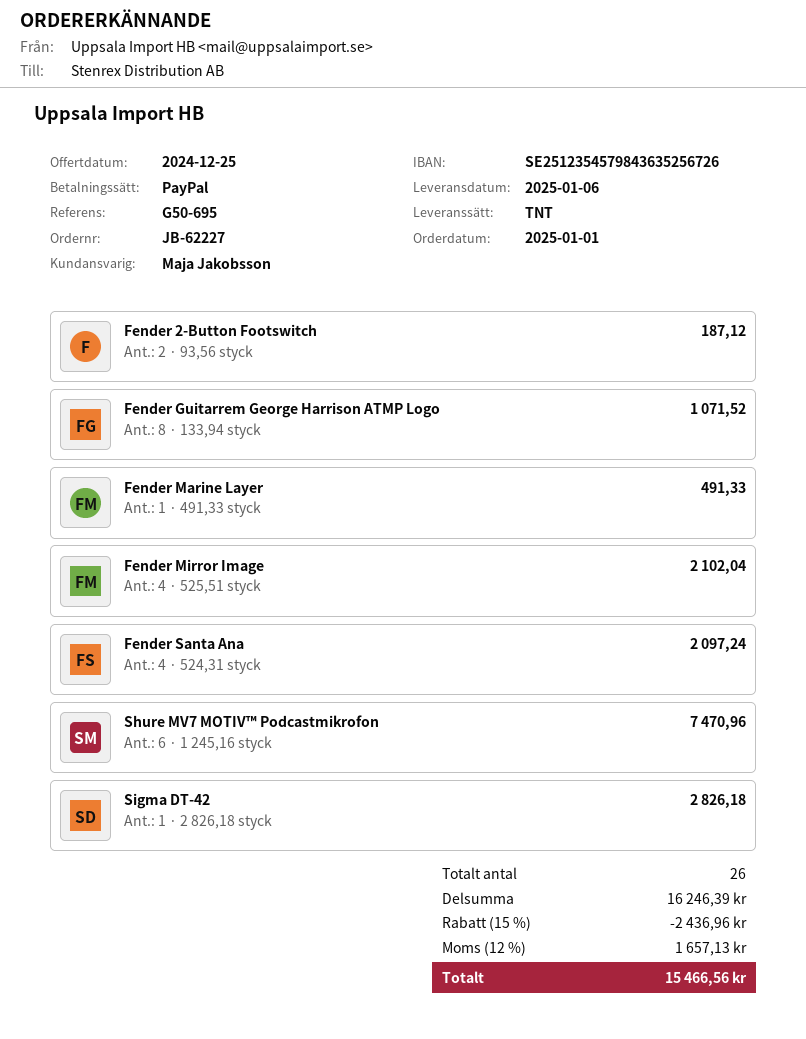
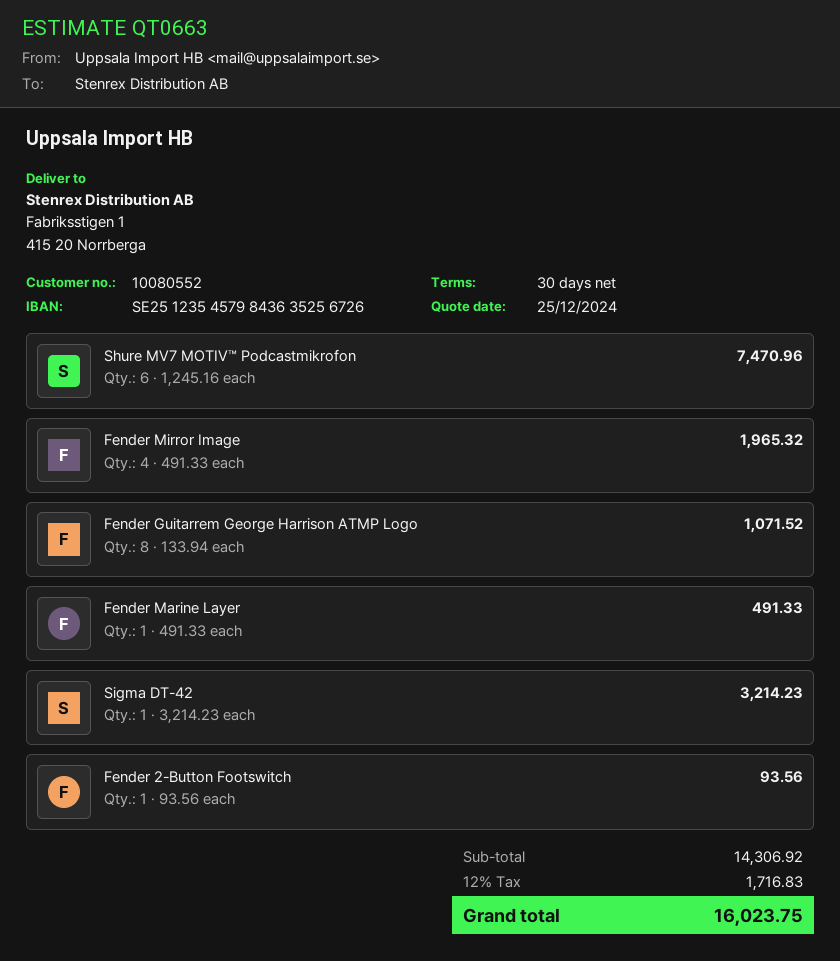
Fender 2-Button Footswitch: 2 x 93.56 = 187.12 -> 1 x 93.56 = 93.56
Fender Mirror Image: 4 x 525.51 = 2102.04 -> 4 x 491.33 = 1965.32
Fender Santa Ana: 4 x 524.31 = 2097.24 -> none
Sigma DT-42: 1 x 2826.18 = 2826.18 -> 1 x 3214.23 = 3214.23
subtotal: 16246.39 -> 14306.92
discount: 15% = 2436.96 -> none
tax: 12% = 1657.13 -> 12% = 1716.83
total: 15466.56 -> 16023.75

